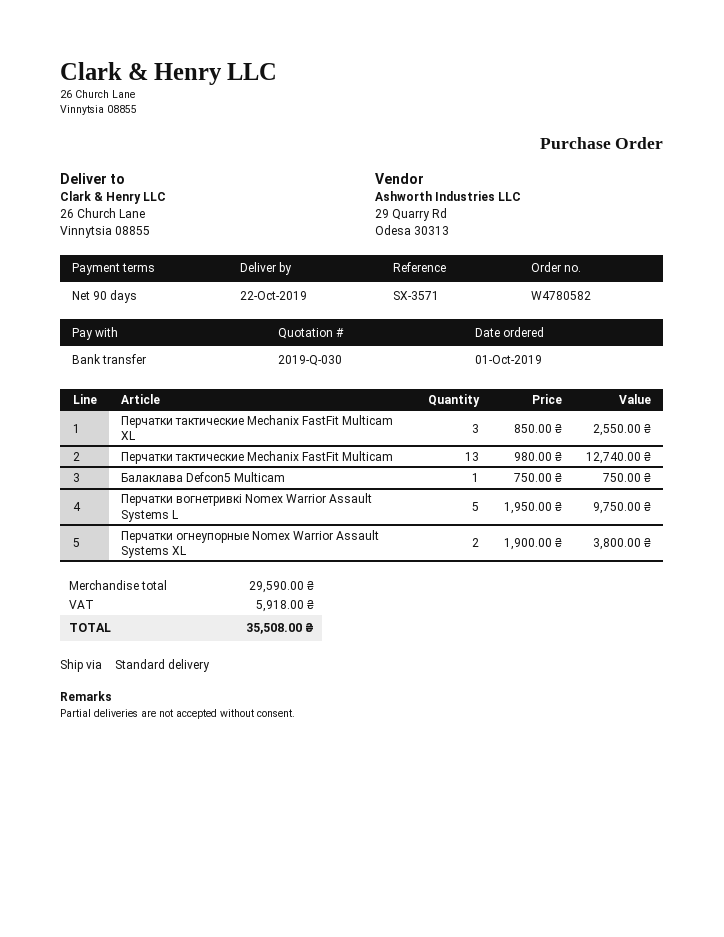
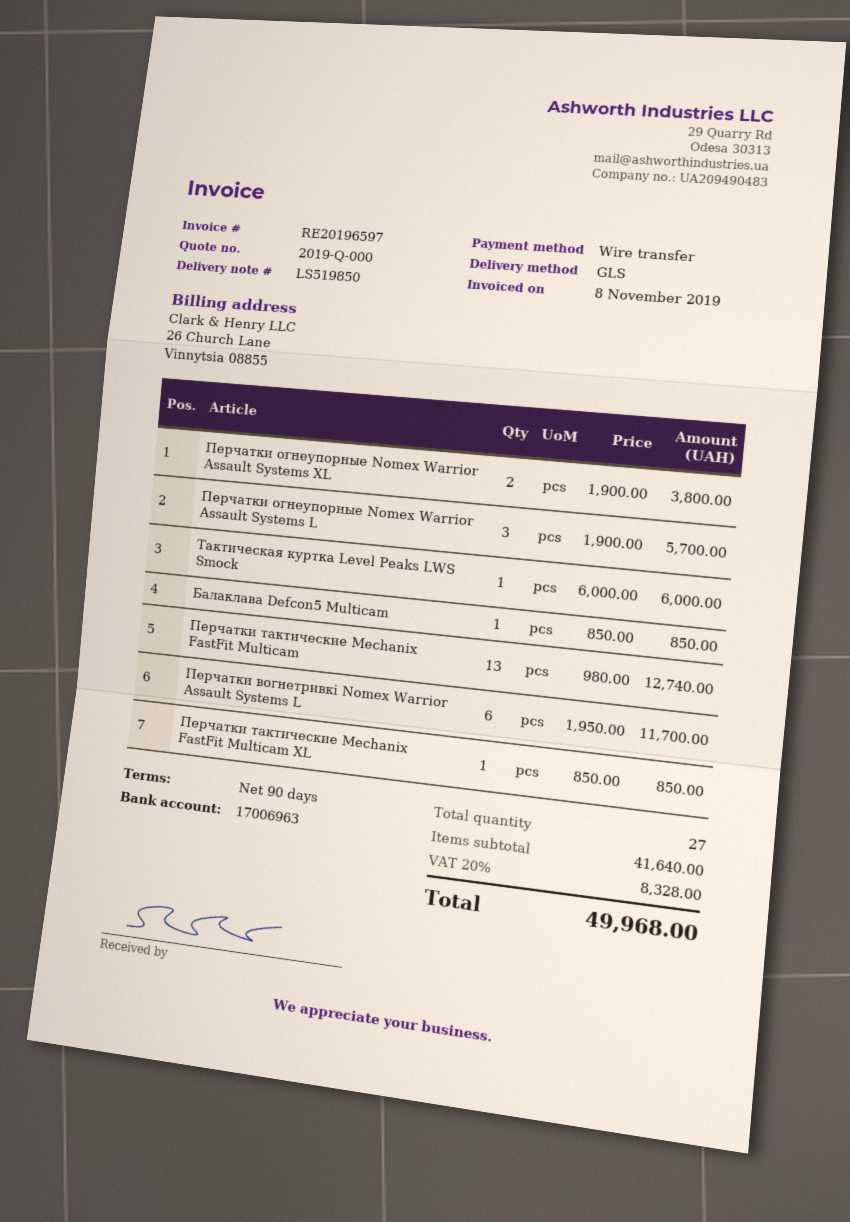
quote number: 2019-Q-030 -> 2019-Q-000
shipping method: standard -> GLS
Перчатки тактические Mechanix FastFit Multicam XL: 3 x 850.00 = 2550.00 -> 1 x 850.00 = 850.00
Балаклава Defcon5 Multicam: 1 x 750.00 = 750.00 -> 1 x 850.00 = 850.00
Перчатки вогнетривкі Nomex Warrior Assault Systems L: 5 x 1950.00 = 9750.00 -> 6 x 1950.00 = 11700.00
Перчатки огнеупорные Nomex Warrior Assault Systems L: none -> 3 x 1900.00 = 5700.00
Тактическая куртка Level Peaks LWS Smock: none -> 1 x 6000.00 = 6000.00
subtotal: 29590.00 -> 41640.00
tax: 5918.00 -> 8328.00
total: 35508.00 -> 49968.00

